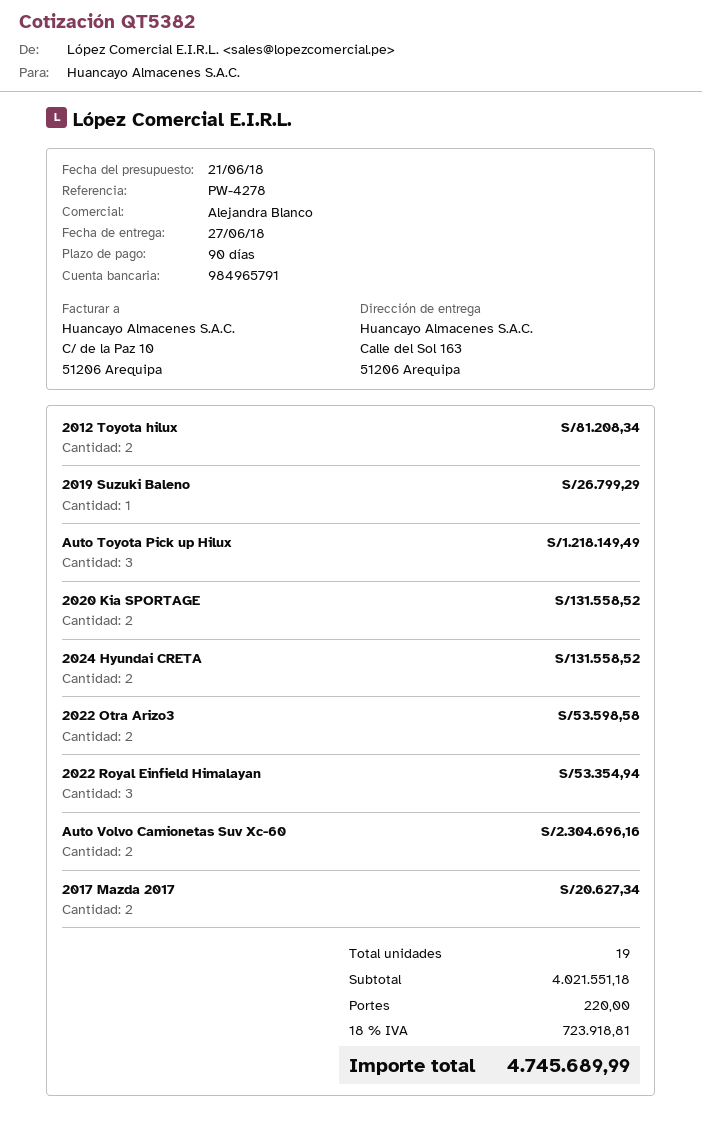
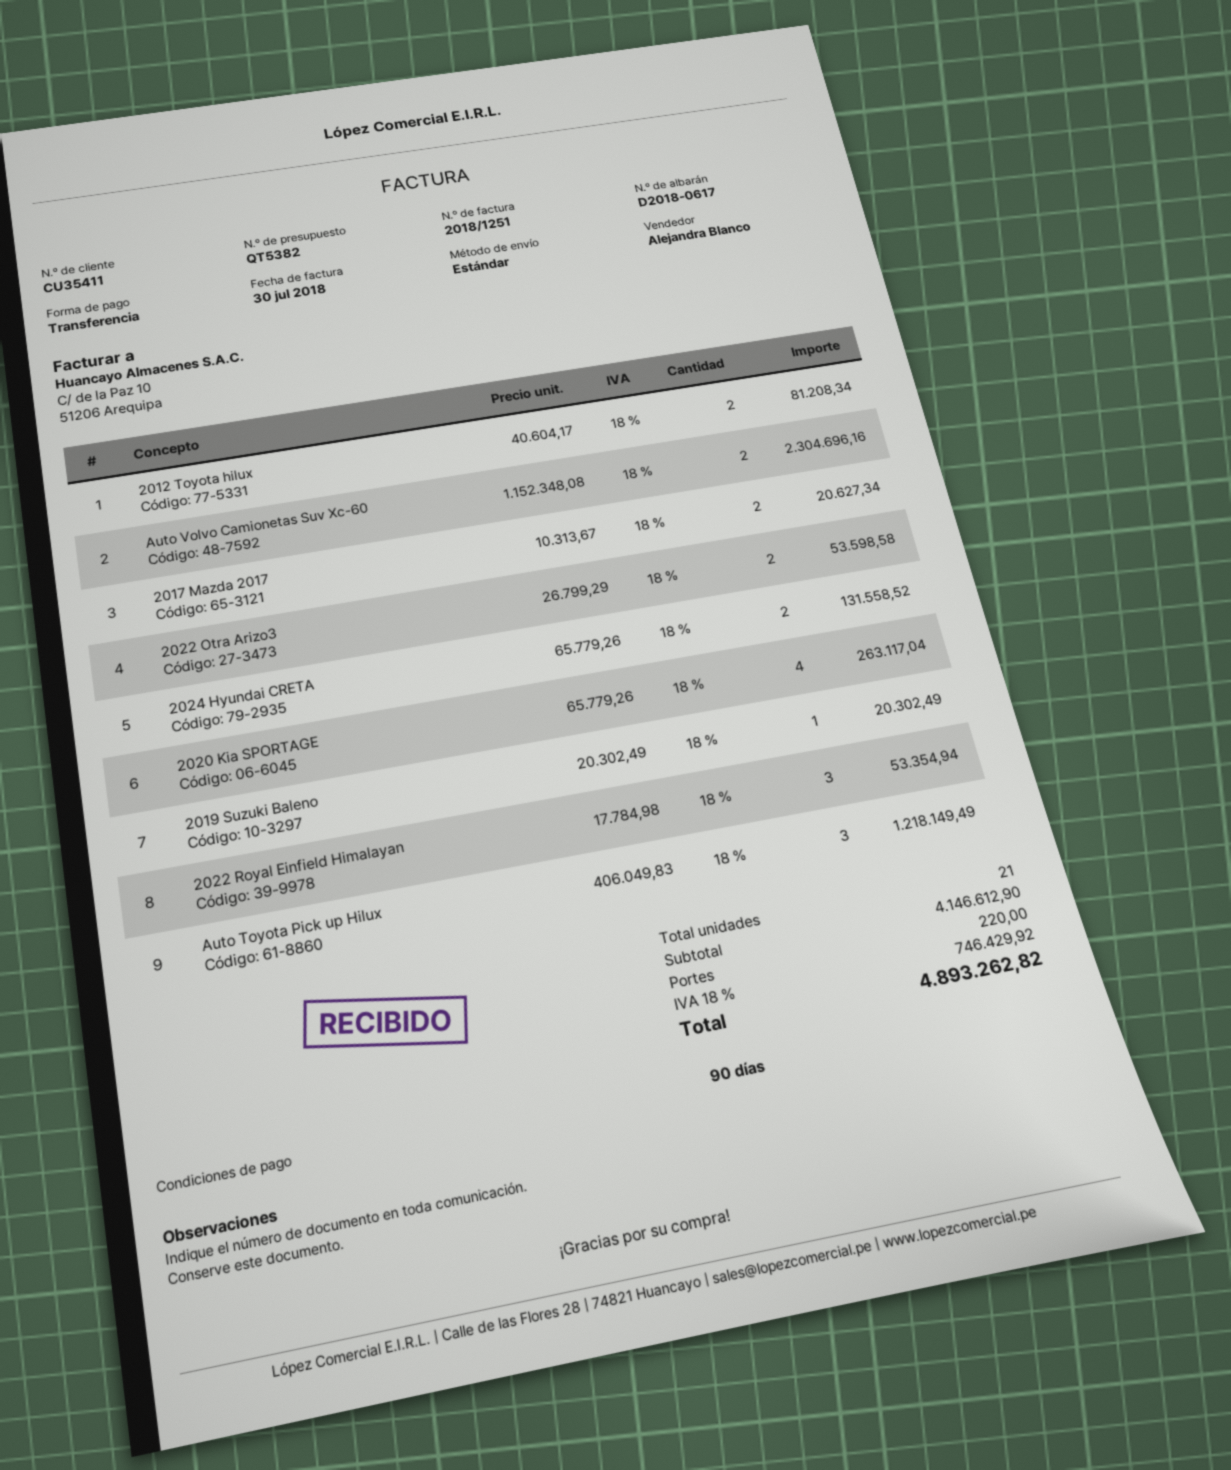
2019 Suzuki Baleno: 1 for 26799.29 -> 1 for 20302.49
2020 Kia SPORTAGE: 2 for 131558.52 -> 4 for 263117.04
total quantity: 19 -> 21
subtotal: 4021551.18 -> 4146612.90
tax: 18% = 723918.81 -> 18% = 746429.92
total: 4745689.99 -> 4893262.82

